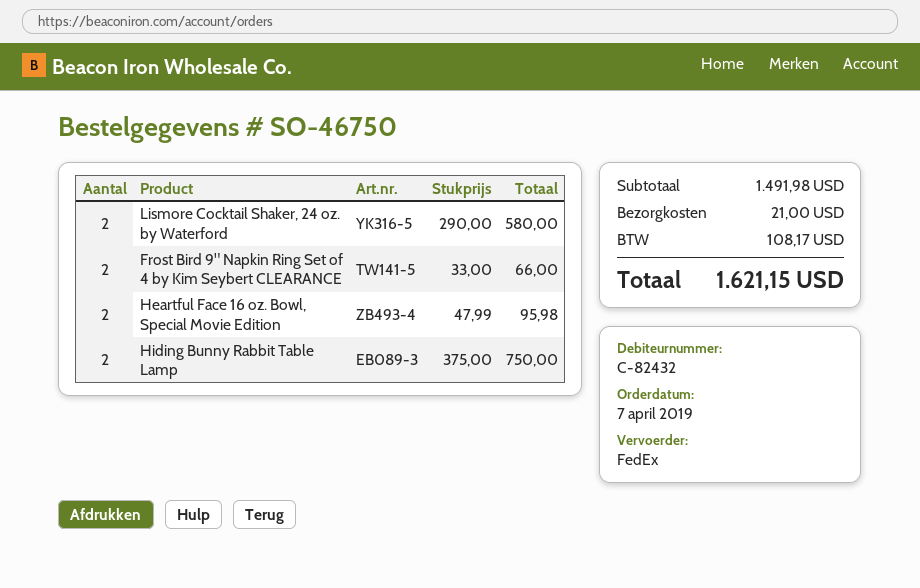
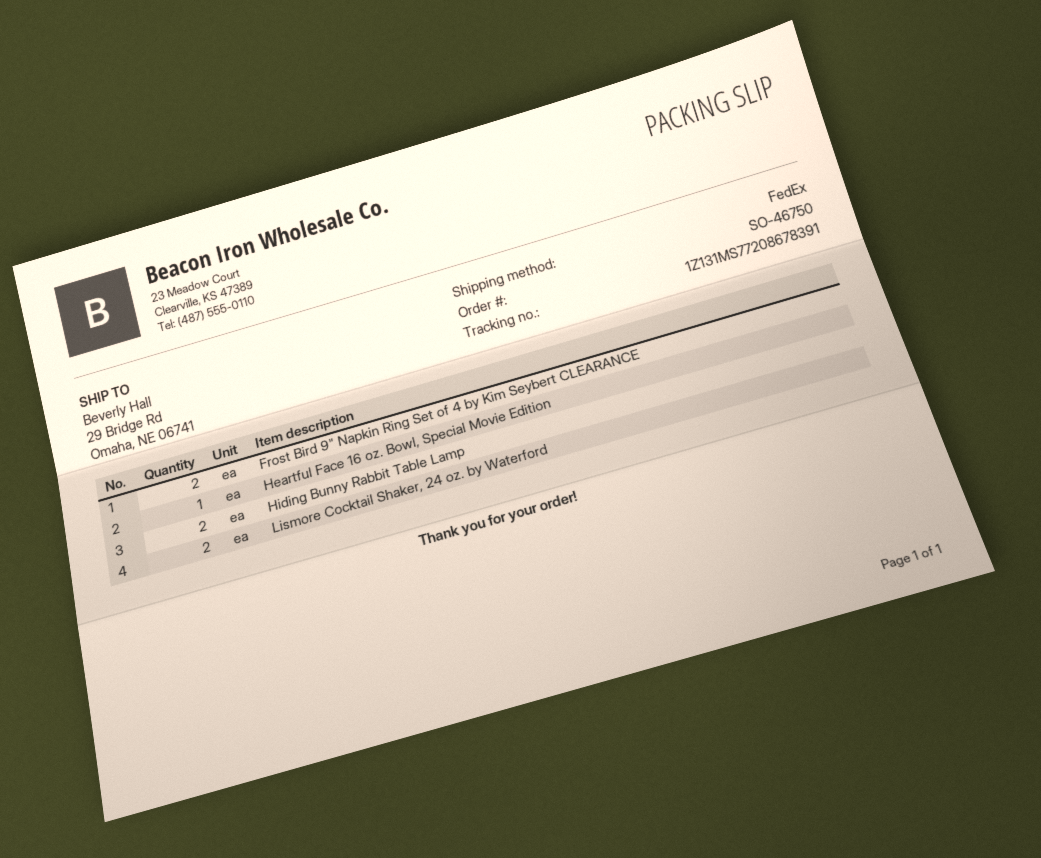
Heartful Face 16 oz. Bowl, Special Movie Edition: 2 -> 1

